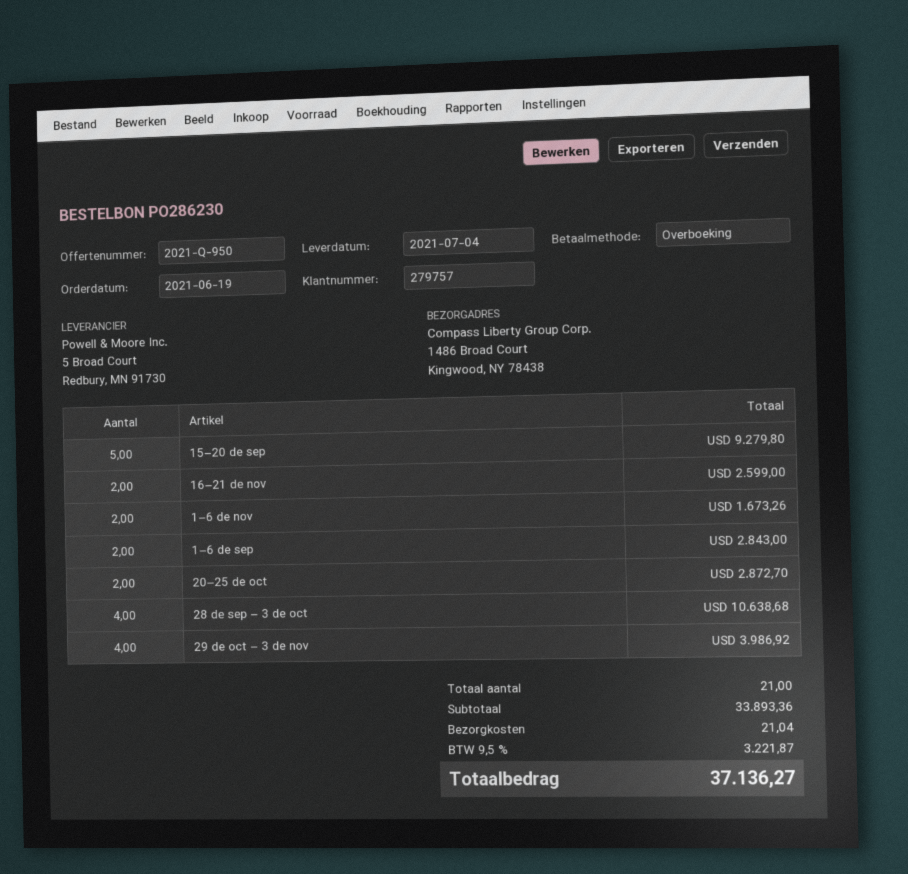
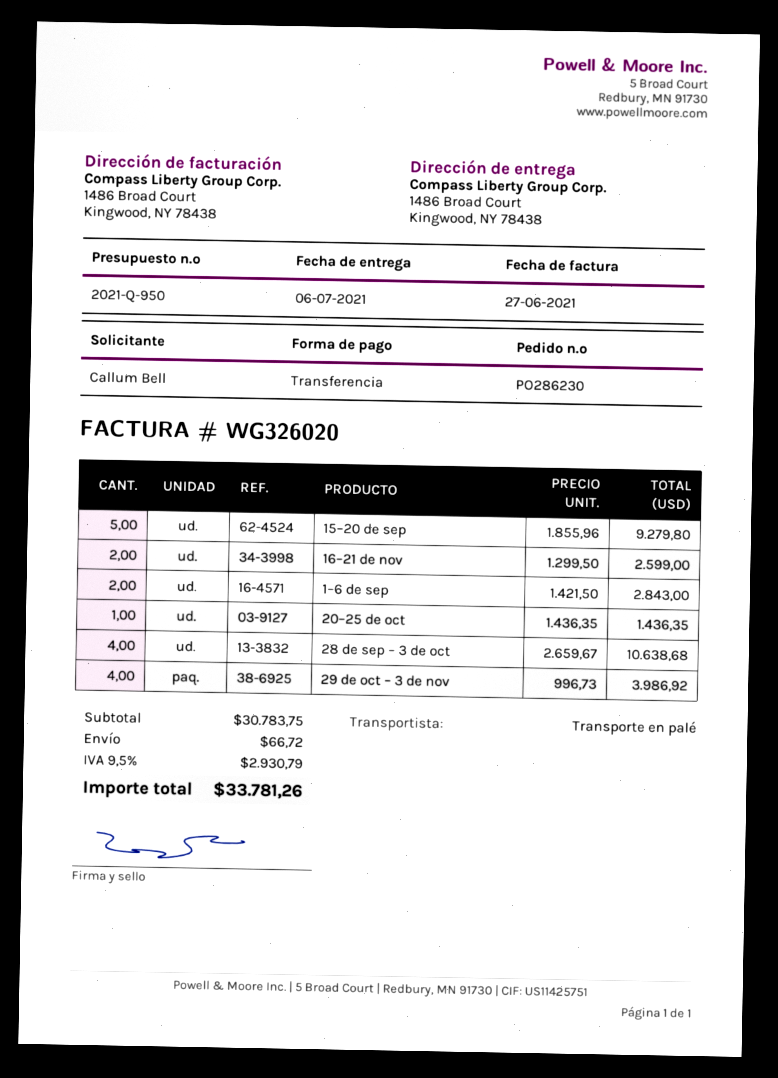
delivery date: 2021-07-04 -> 2021-07-06
1–6 de nov: 2 for 1673.26 -> none
20–25 de oct: 2 for 2872.70 -> 1 for 1436.35
subtotal: 33893.36 -> 30783.75
shipping: 21.04 -> 66.72
tax: 9.5% = 3221.87 -> 9.5% = 2930.79
total: 37136.27 -> 33781.26

